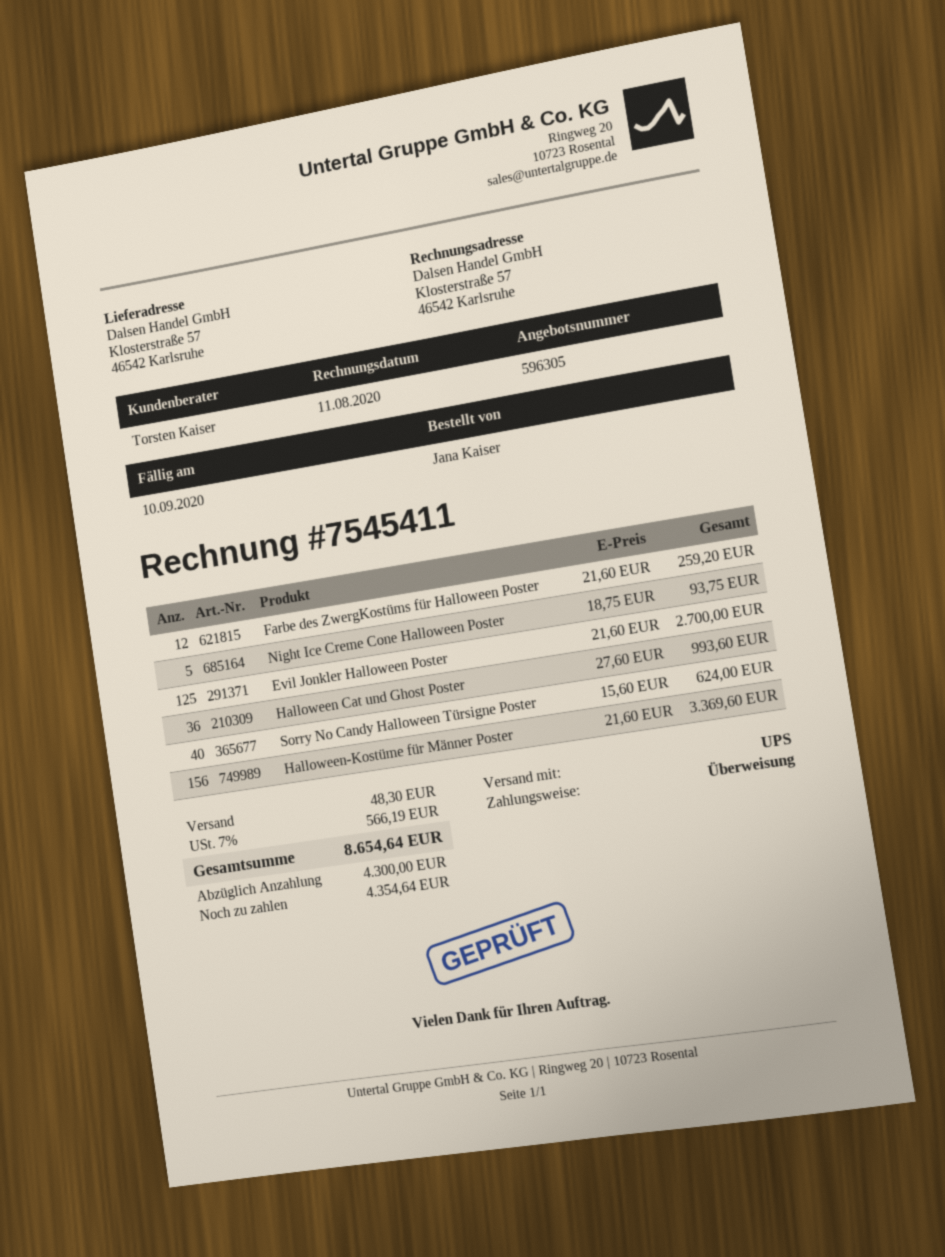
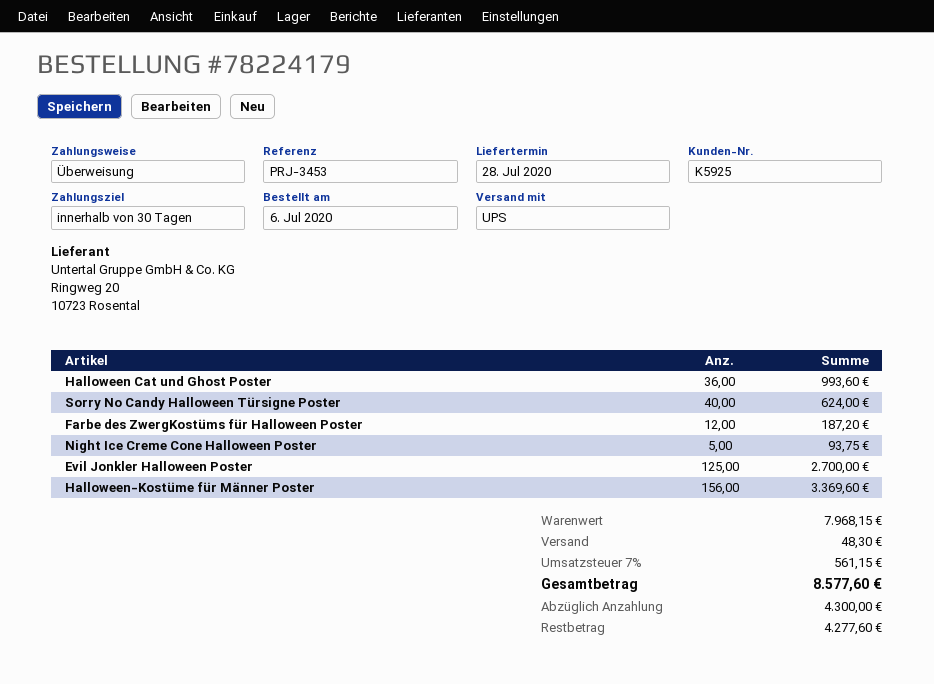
Farbe des ZwergKostüms für Halloween Poster: 12 for 259.20 -> 12 for 187.20
tax: 7% = 566.19 -> 7% = 561.15
total: 8654.64 -> 8577.60
balance: 4354.64 -> 4277.60

